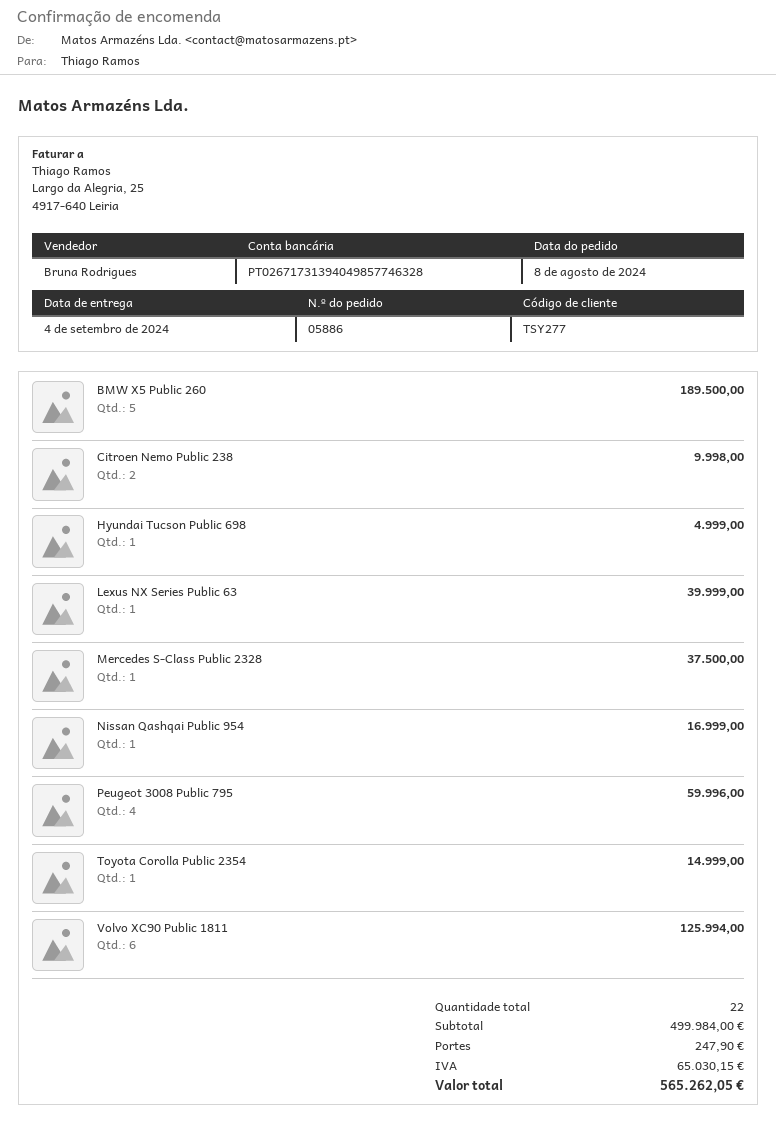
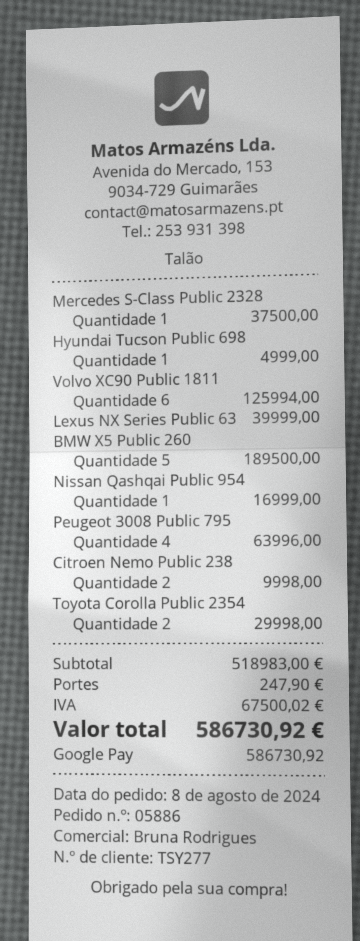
Peugeot 3008 Public 795: 4 for 59996.00 -> 4 for 63996.00
Toyota Corolla Public 2354: 1 for 14999.00 -> 2 for 29998.00
subtotal: 499984.00 -> 518983.00
tax: 65030.15 -> 67500.02
total: 565262.05 -> 586730.92

